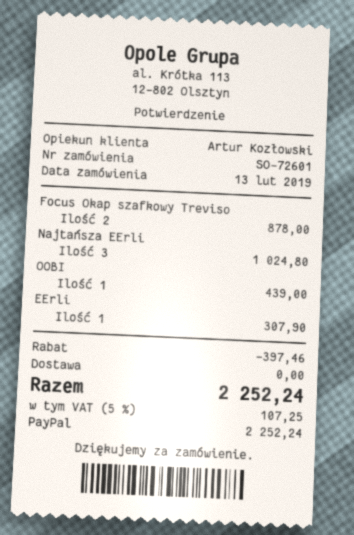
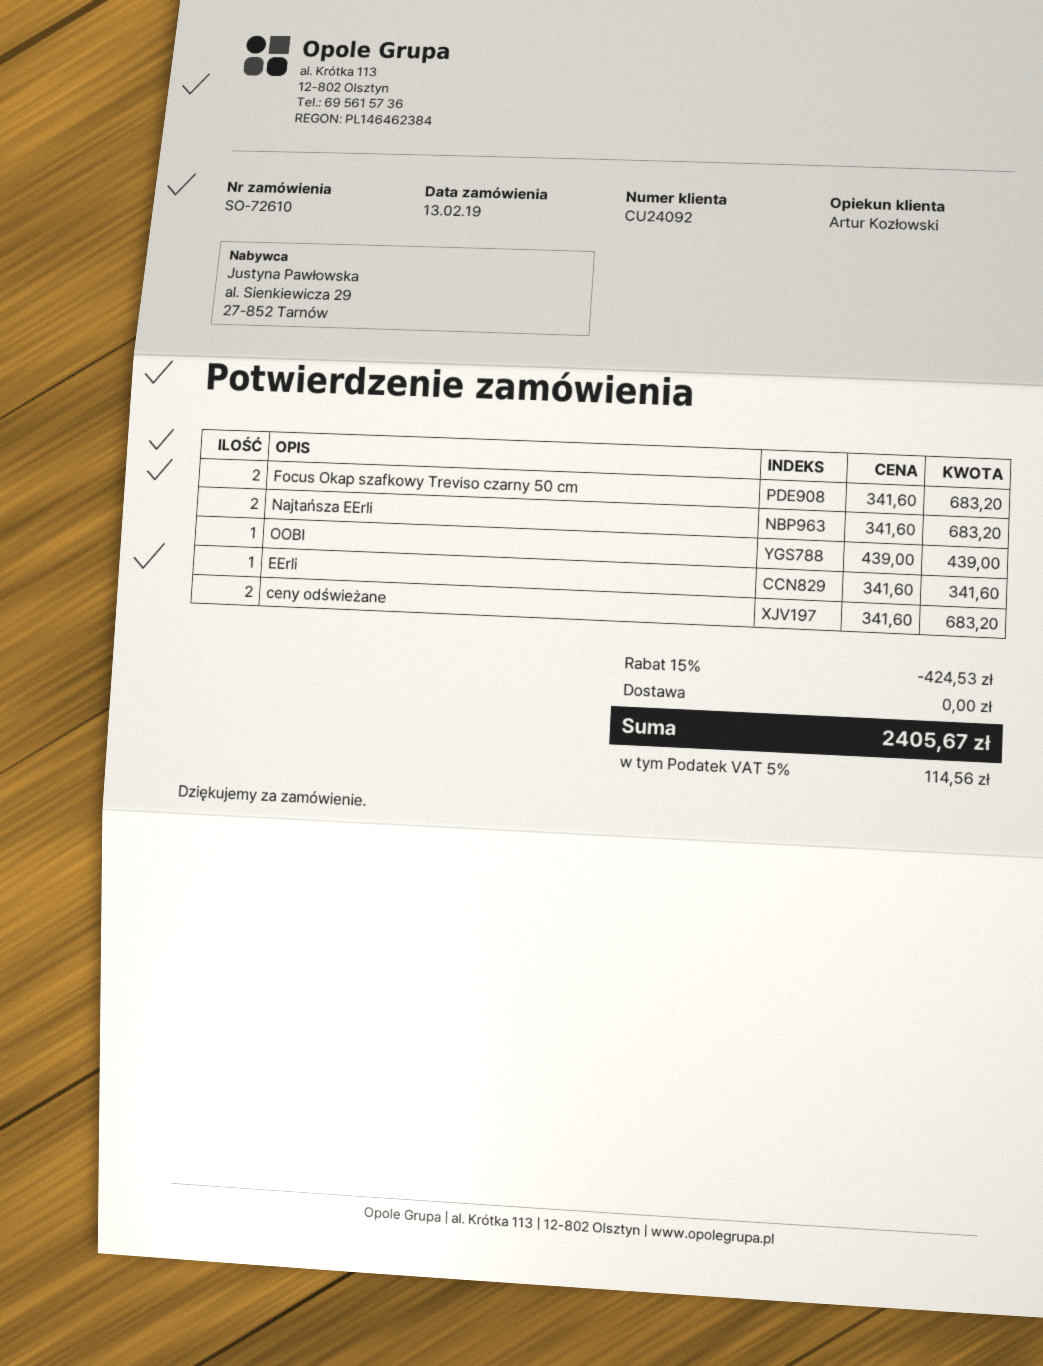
order number: SO-72601 -> SO-72610
Focus Okap szafkowy Treviso: 2 for 878.00 -> 2 for 683.20
Najtańsza EErli: 3 for 1024.80 -> 2 for 683.20
EErli: 1 for 307.90 -> 1 for 341.60
ceny odświeżane: none -> 2 for 683.20
discount: 397.46 -> 424.53
tax: 5% = 107.25 -> 5% = 114.56
total: 2252.24 -> 2405.67

